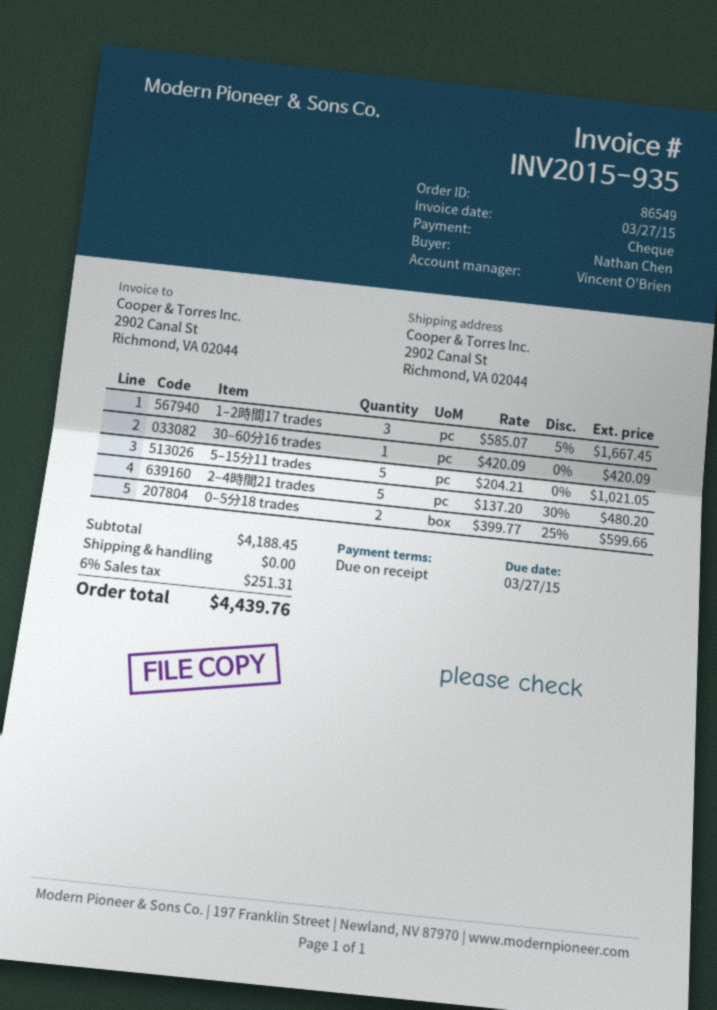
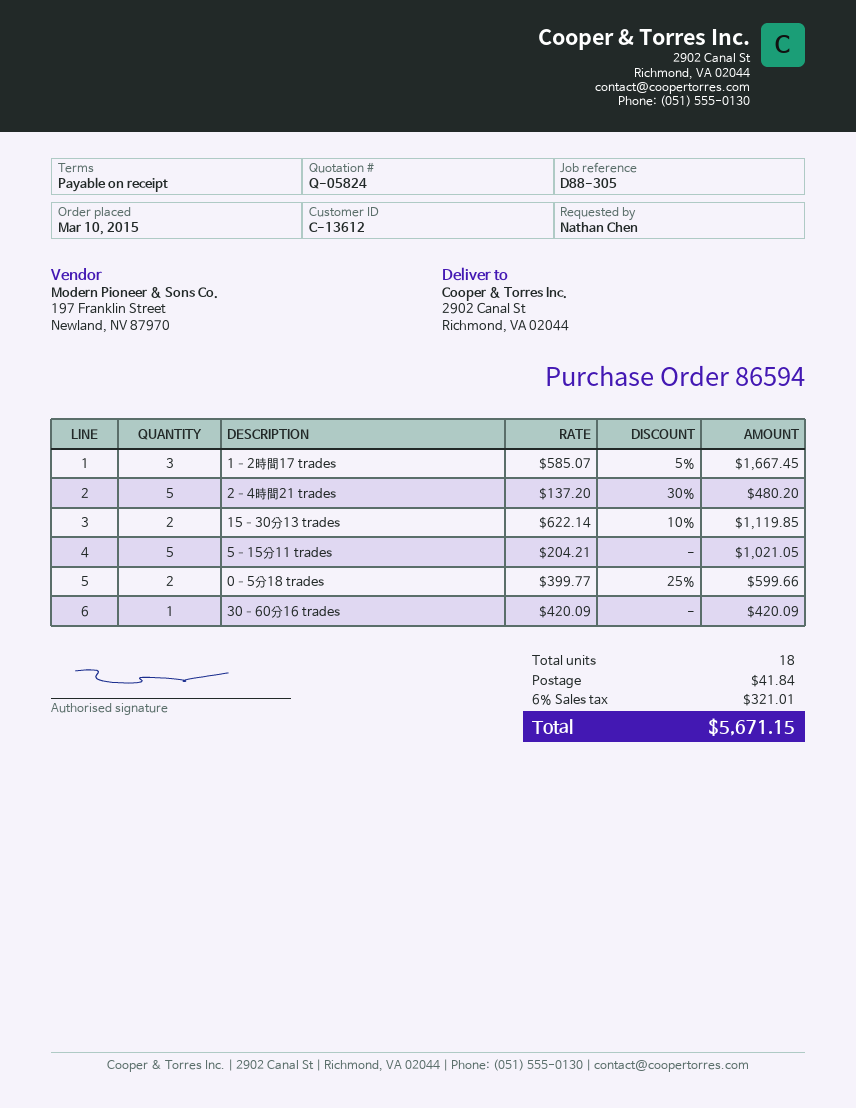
order number: 86549 -> 86594
15–30分13 trades: none -> 2 x 622.14 - 10% = 1119.85
shipping: 0.00 -> 41.84
tax: 6% = 251.31 -> 6% = 321.01
total: 4439.76 -> 5671.15

